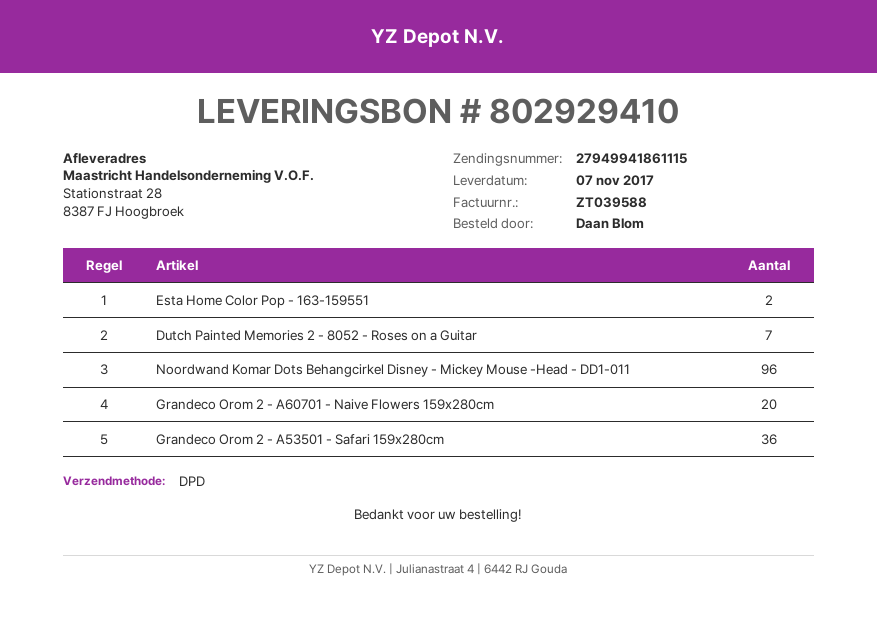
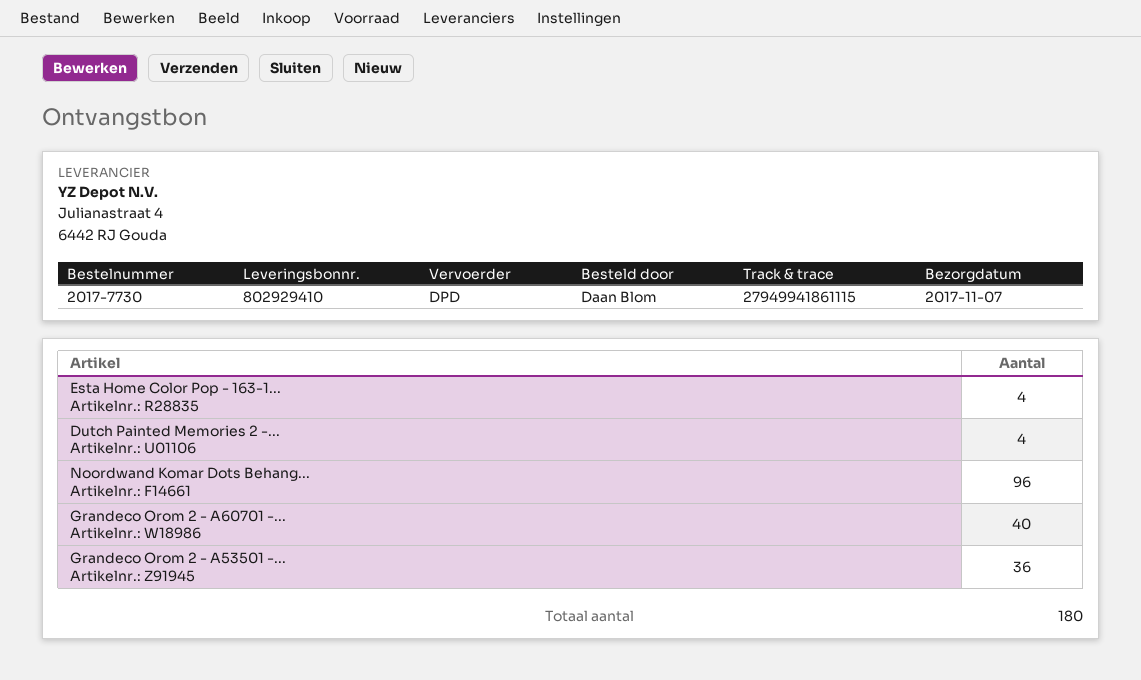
Esta Home Color Pop - 163-159551: 2 -> 4
Dutch Painted Memories 2 - 8052 - Roses on a Guitar: 7 -> 4
Grandeco Orom 2 - A60701 - Naive Flowers 159x280cm: 20 -> 40

